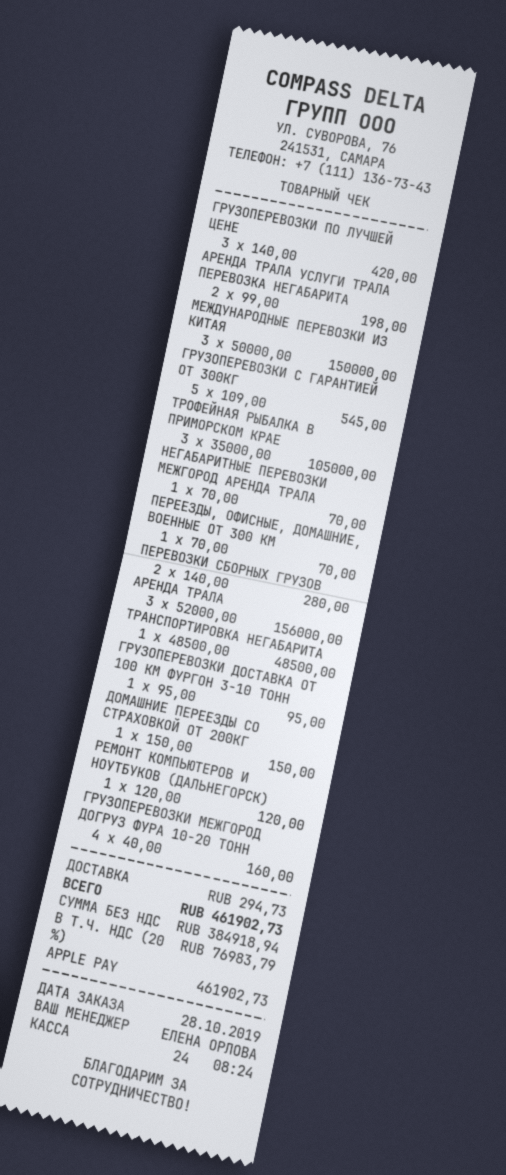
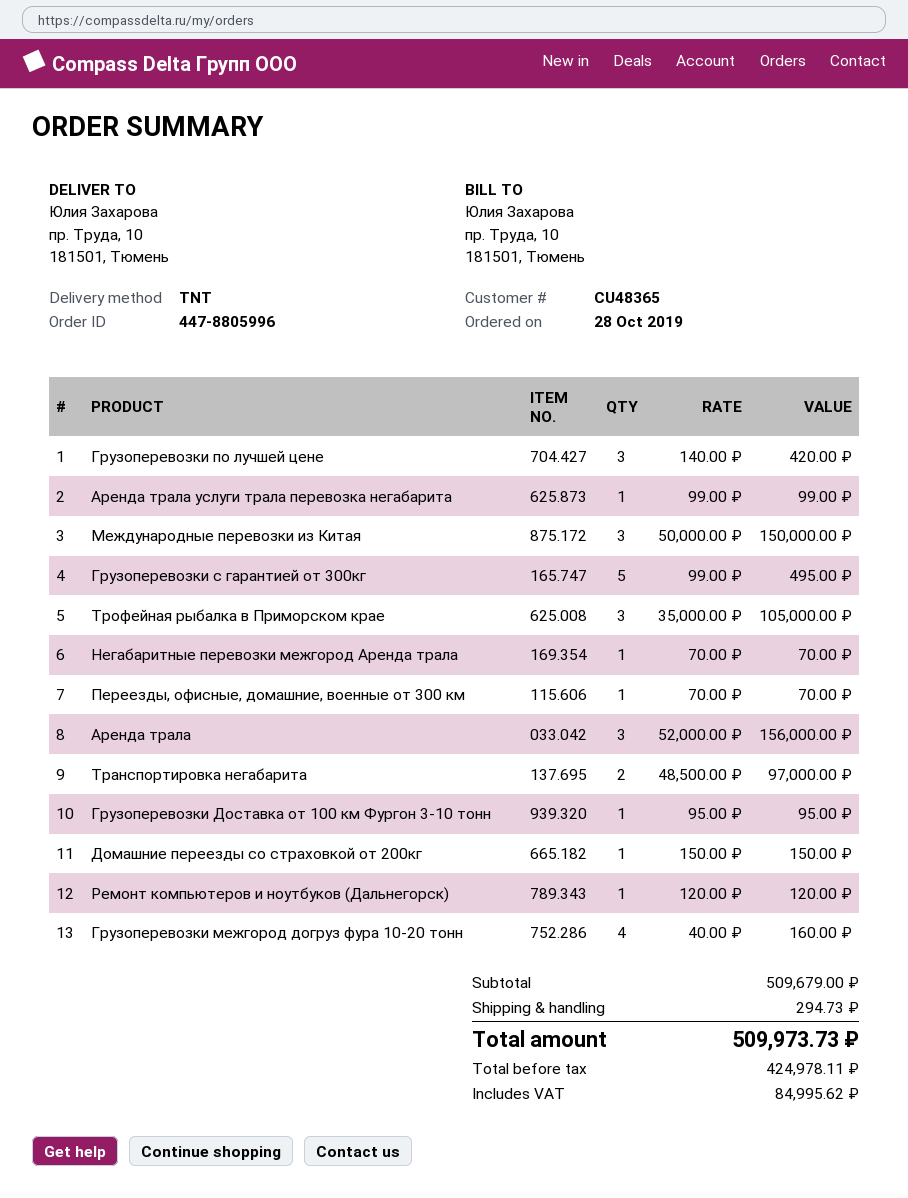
АРЕНДА ТРАЛА УСЛУГИ ТРАЛА ПЕРЕВОЗКА НЕГАБАРИТА: 2 x 99.00 = 198.00 -> 1 x 99.00 = 99.00
ГРУЗОПЕРЕВОЗКИ С ГАРАНТИЕЙ ОТ 300КГ: 5 x 109.00 = 545.00 -> 5 x 99.00 = 495.00
ПЕРЕВОЗКИ СБОРНЫХ ГРУЗОВ: 2 x 140.00 = 280.00 -> none
ТРАНСПОРТИРОВКА НЕГАБАРИТА: 1 x 48500.00 = 48500.00 -> 2 x 48500.00 = 97000.00
net: 384918.94 -> 424978.11
tax: 76983.79 -> 84995.62
total: 461902.73 -> 509973.73

